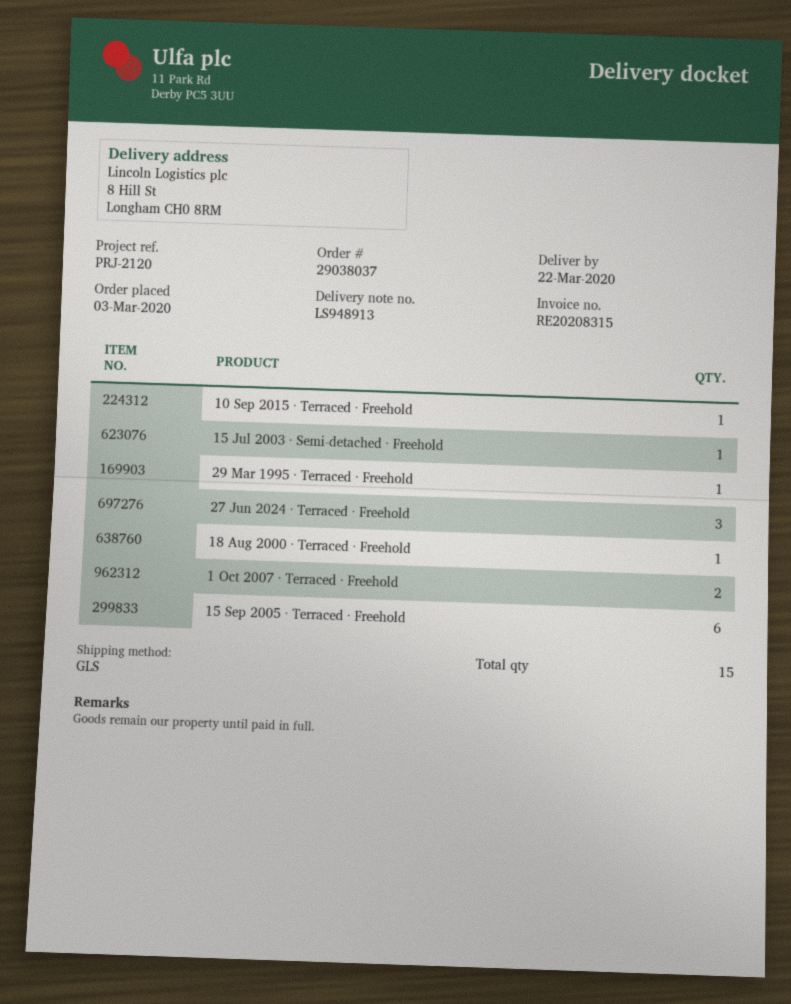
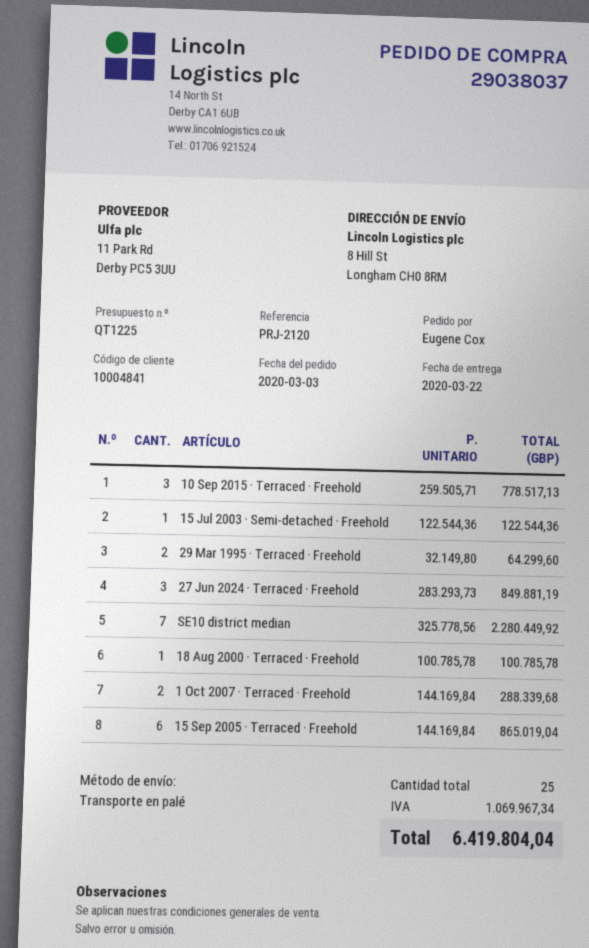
shipping method: GLS -> pallet freight
10 Sep 2015 · Terraced · Freehold: 1 -> 3
29 Mar 1995 · Terraced · Freehold: 1 -> 2
SE10 district median: none -> 7
total quantity: 15 -> 25

